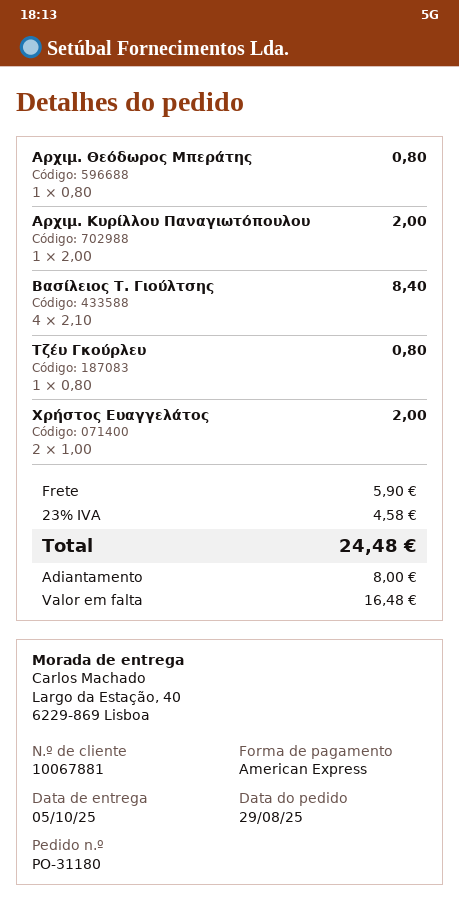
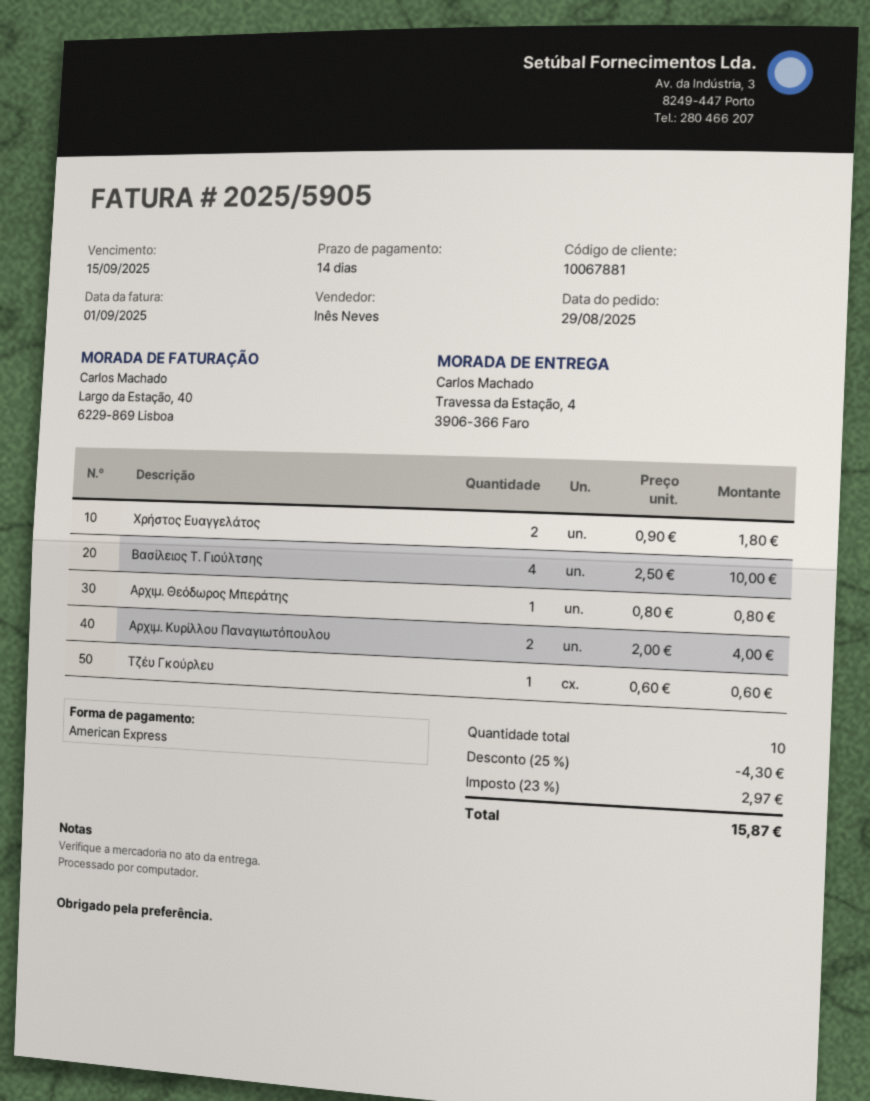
ship to: Largo da Estação, 40, 6229-869 Lisboa -> Travessa da Estação, 4, 3906-366 Faro
Αρχιμ. Κυρίλλου Παναγιωτόπουλου: 1 x 2.00 = 2.00 -> 2 x 2.00 = 4.00
Βασίλειος Τ. Γιούλτσης: 4 x 2.10 = 8.40 -> 4 x 2.50 = 10.00
Τζέυ Γκούρλευ: 1 x 0.80 = 0.80 -> 1 x 0.60 = 0.60
Χρήστος Ευαγγελάτος: 2 x 1.00 = 2.00 -> 2 x 0.90 = 1.80
discount: none -> 25% = 4.30
shipping: 5.90 -> none
tax: 23% = 4.58 -> 23% = 2.97
total: 24.48 -> 15.87

